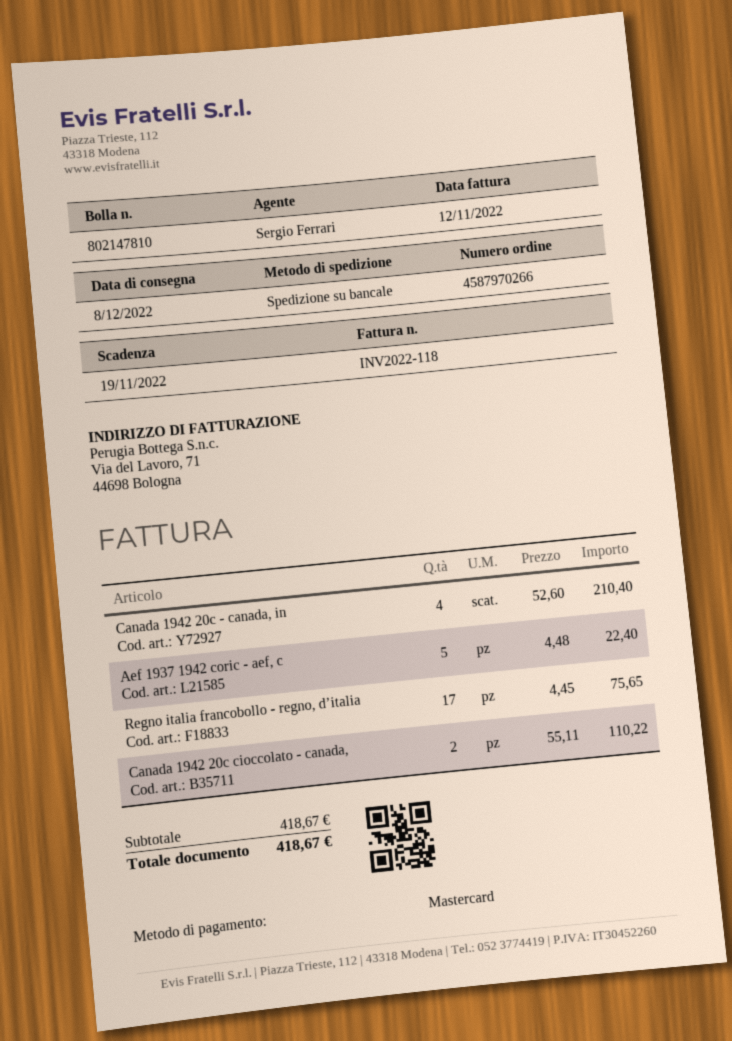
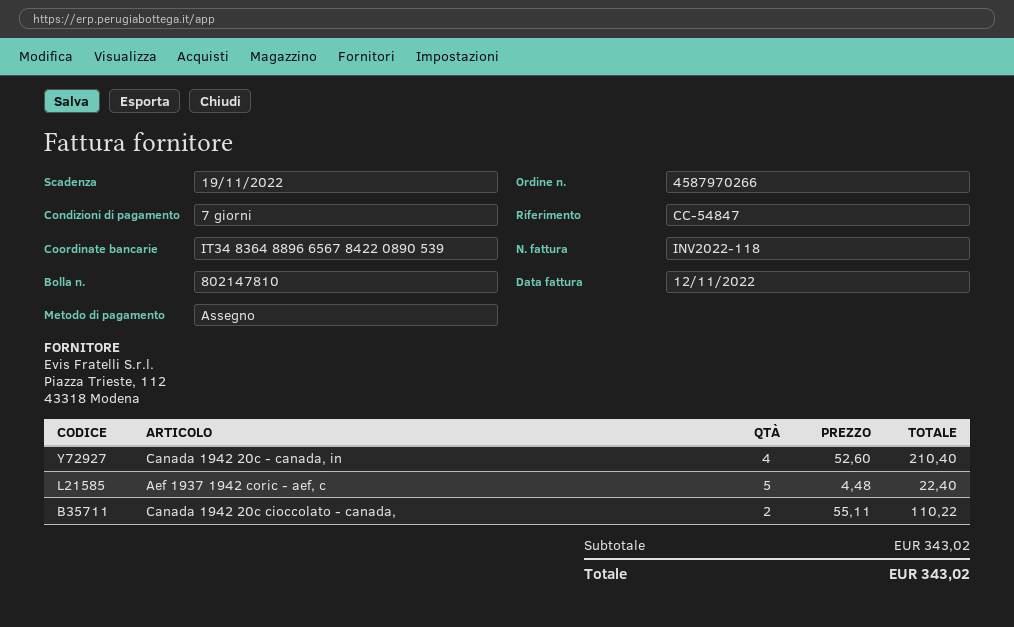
payment method: Mastercard -> cheque
Regno italia francobollo - regno, d’italia: 17 x 4.45 = 75.65 -> none
subtotal: 418.67 -> 343.02
total: 418.67 -> 343.02

